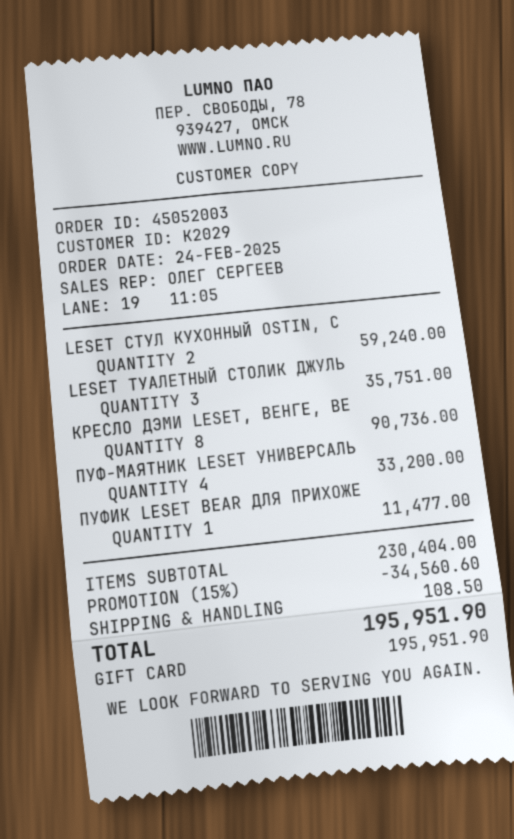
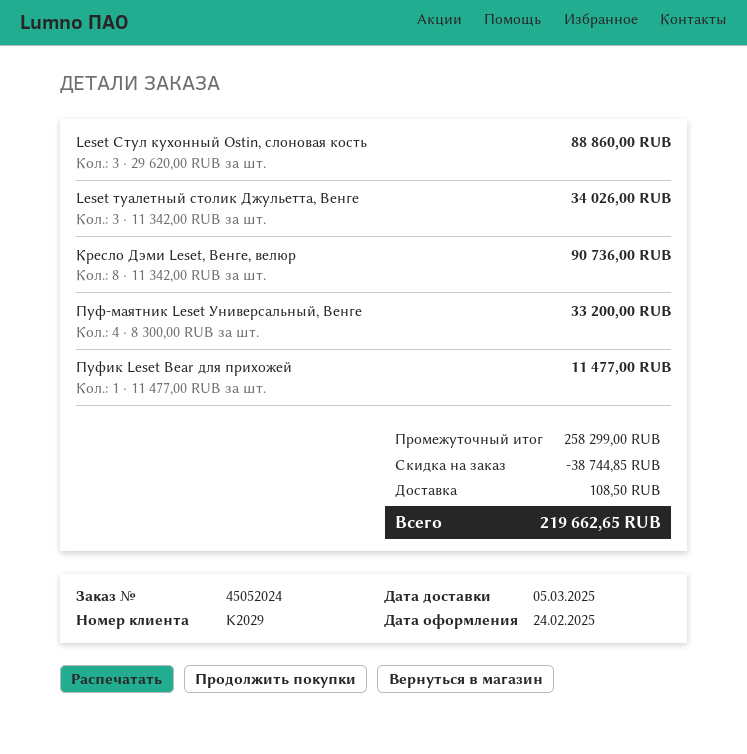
order number: 45052003 -> 45052024
LESET СТУЛ КУХОННЫЙ OSTIN, С: 2 for 59240.00 -> 3 for 88860.00
LESET ТУАЛЕТНЫЙ СТОЛИК ДЖУЛЬ: 3 for 35751.00 -> 3 for 34026.00
subtotal: 230404.00 -> 258299.00
discount: 34560.60 -> 38744.85
total: 195951.90 -> 219662.65

